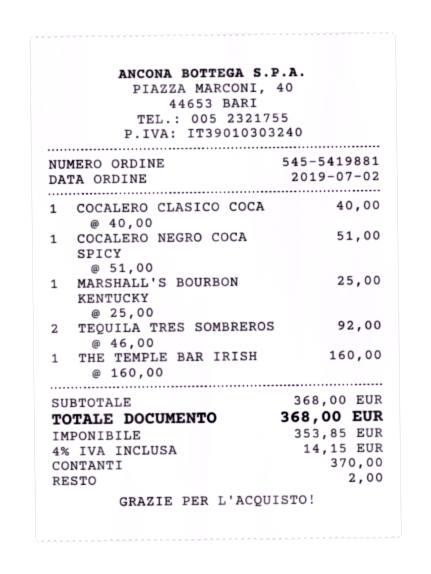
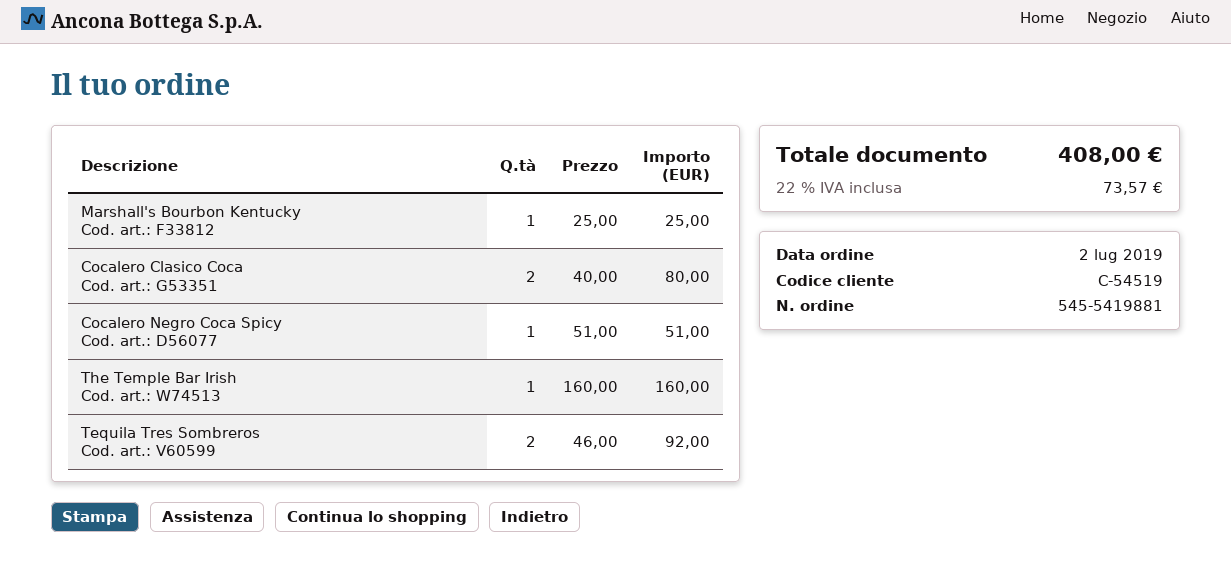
COCALERO CLASICO COCA: 1 x 40.00 = 40.00 -> 2 x 40.00 = 80.00
tax: 4% = 14.15 -> 22% = 73.57
total: 368.00 -> 408.00

